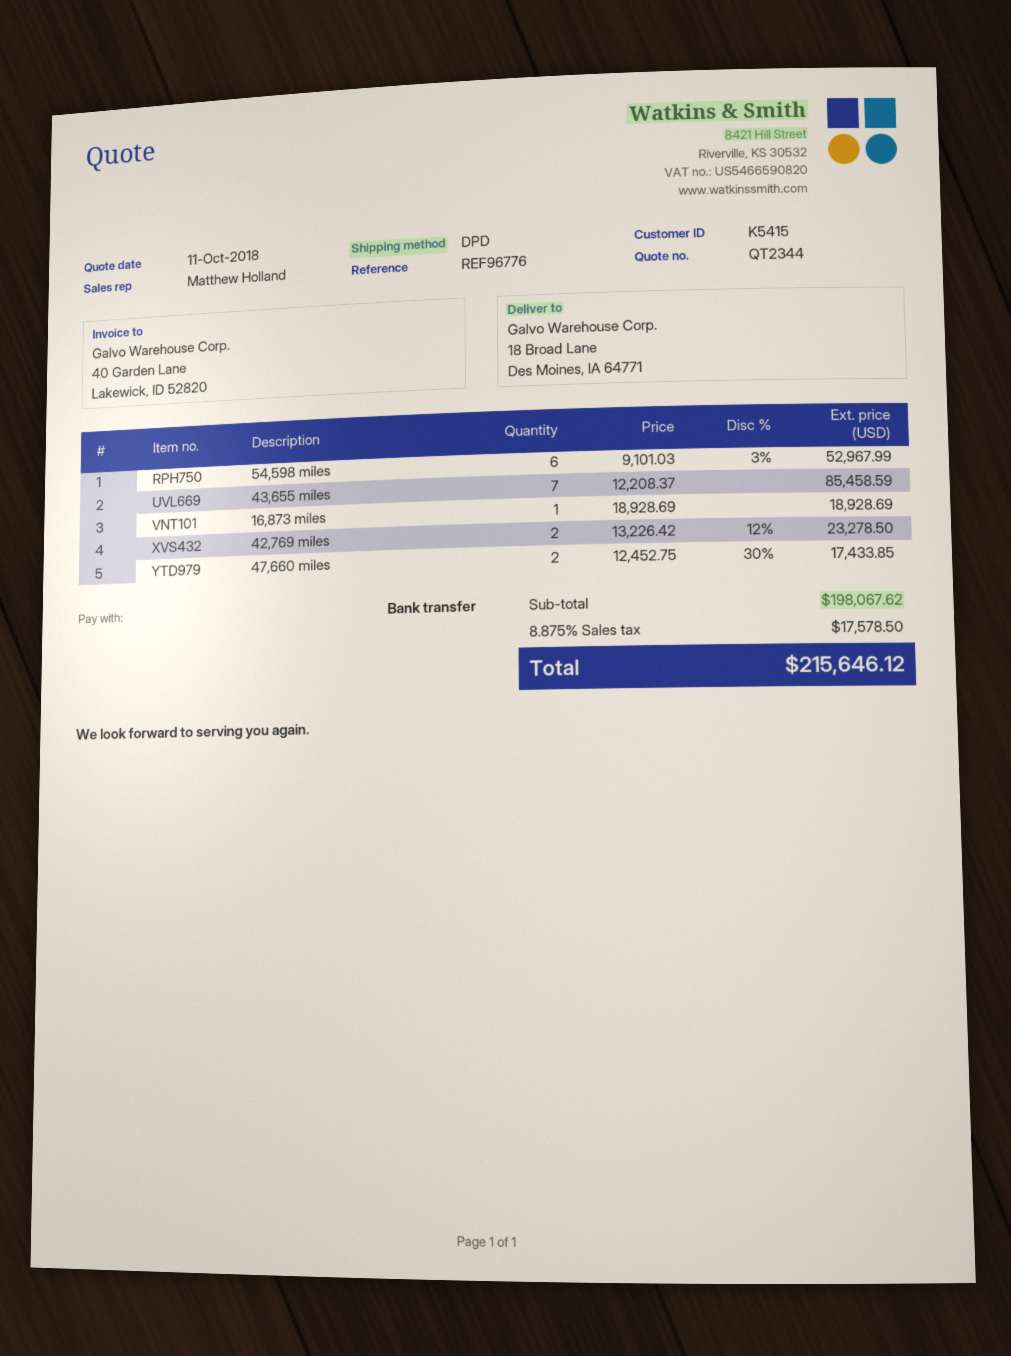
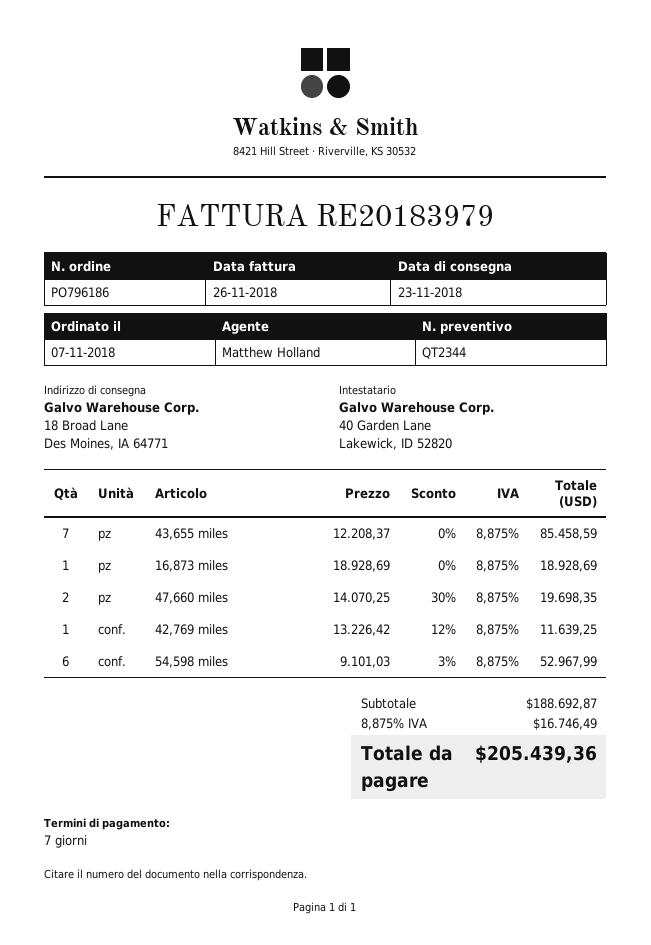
42,769 miles: 2 x 13226.42 - 12% = 23278.50 -> 1 x 13226.42 - 12% = 11639.25
47,660 miles: 2 x 12452.75 - 30% = 17433.85 -> 2 x 14070.25 - 30% = 19698.35
subtotal: 198067.62 -> 188692.87
tax: 8.875% = 17578.50 -> 8.875% = 16746.49
total: 215646.12 -> 205439.36

